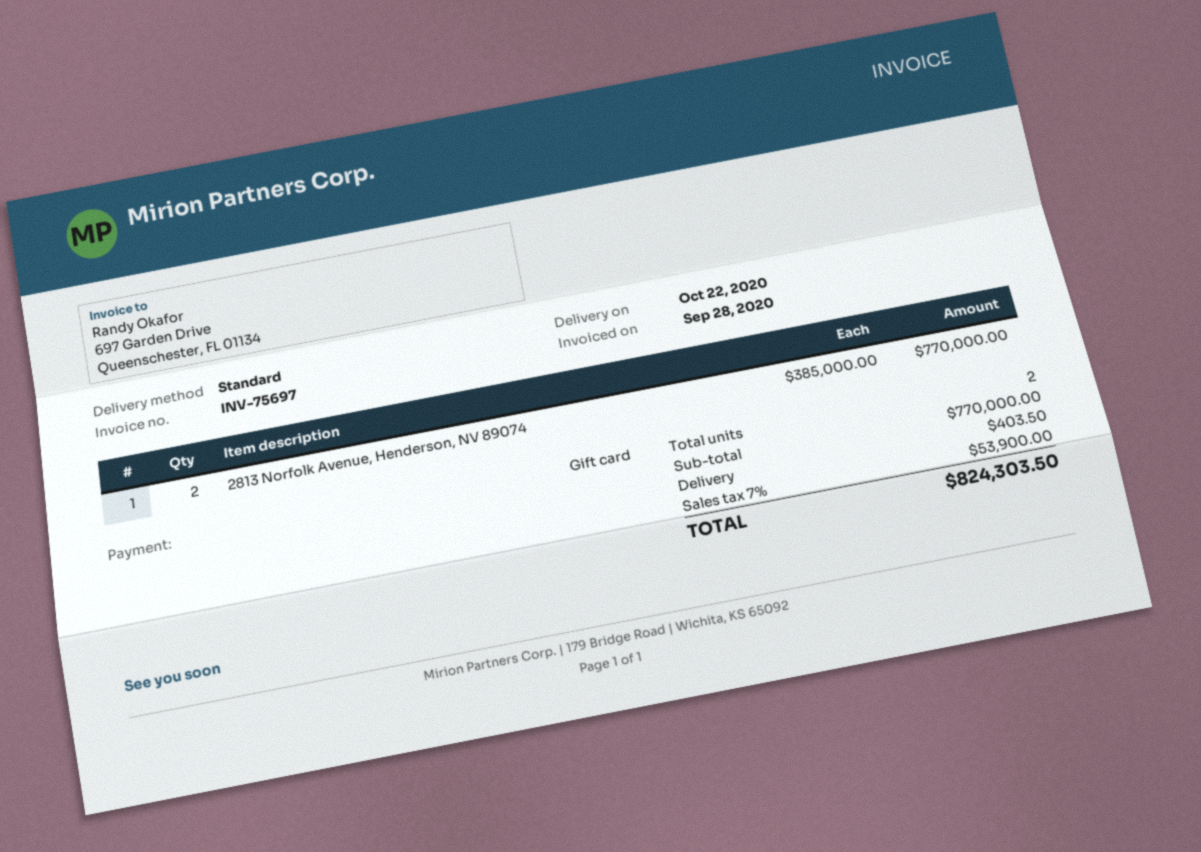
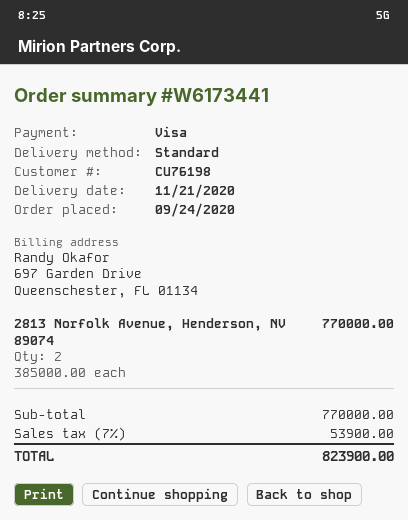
delivery date: 2020-10-22 -> 2020-11-21
payment method: gift card -> Visa
shipping: 403.50 -> none
total: 824303.50 -> 823900.00

